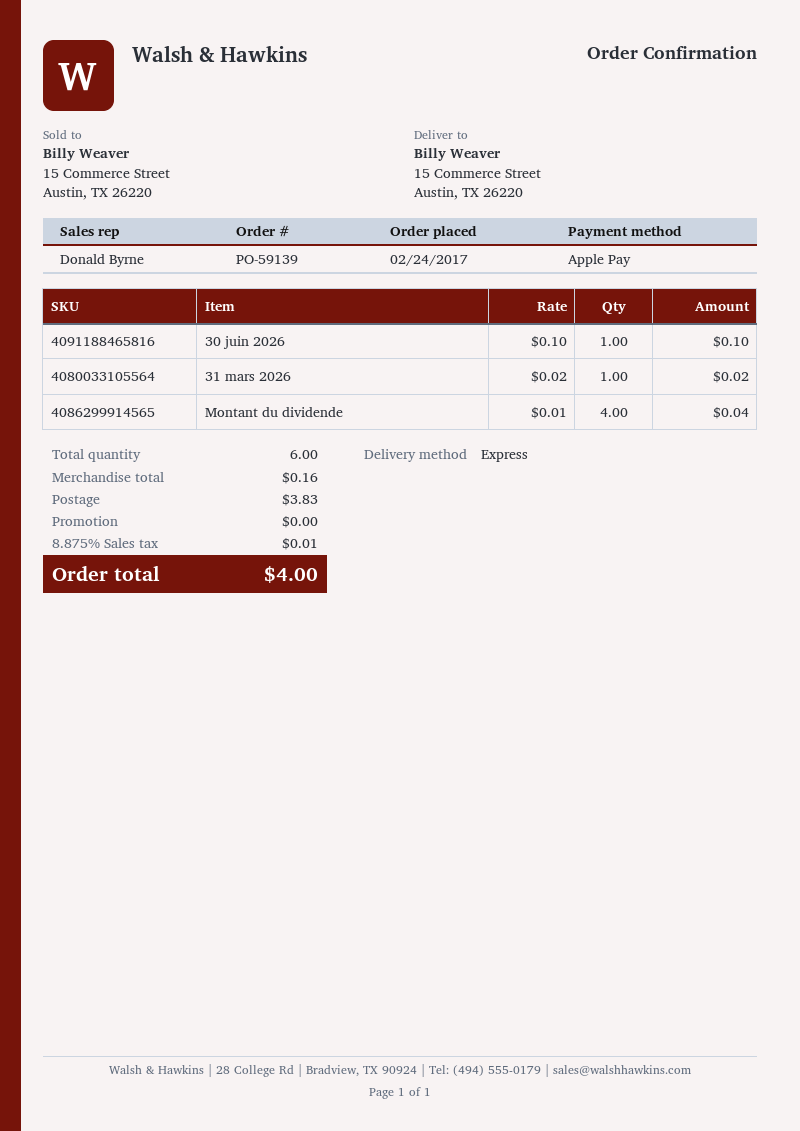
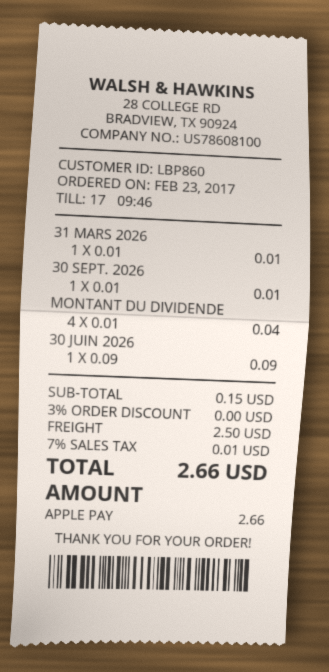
order date: 2017-02-24 -> 2017-02-23
30 juin 2026: 1 x 0.10 = 0.10 -> 1 x 0.09 = 0.09
31 mars 2026: 1 x 0.02 = 0.02 -> 1 x 0.01 = 0.01
30 SEPT. 2026: none -> 1 x 0.01 = 0.01
subtotal: 0.16 -> 0.15
shipping: 3.83 -> 2.50
tax: 8.875% = 0.01 -> 7% = 0.01
total: 4.00 -> 2.66

